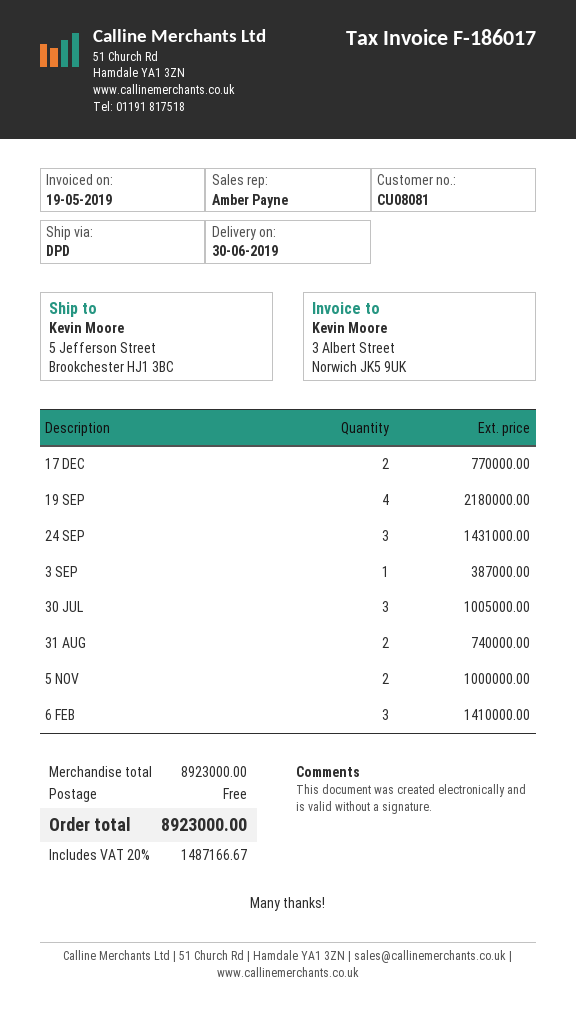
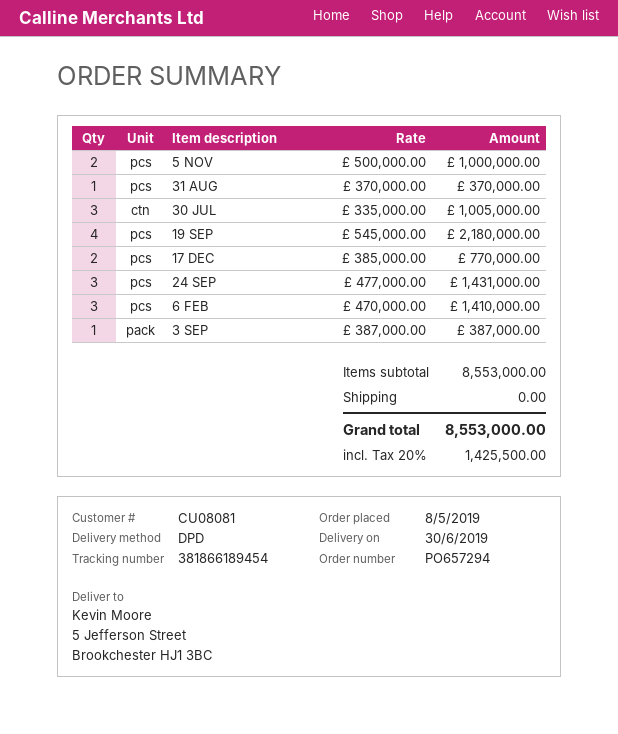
31 AUG: 2 for 740000.00 -> 1 for 370000.00
subtotal: 8923000.00 -> 8553000.00
tax: 20% = 1487166.67 -> 20% = 1425500.00
total: 8923000.00 -> 8553000.00

